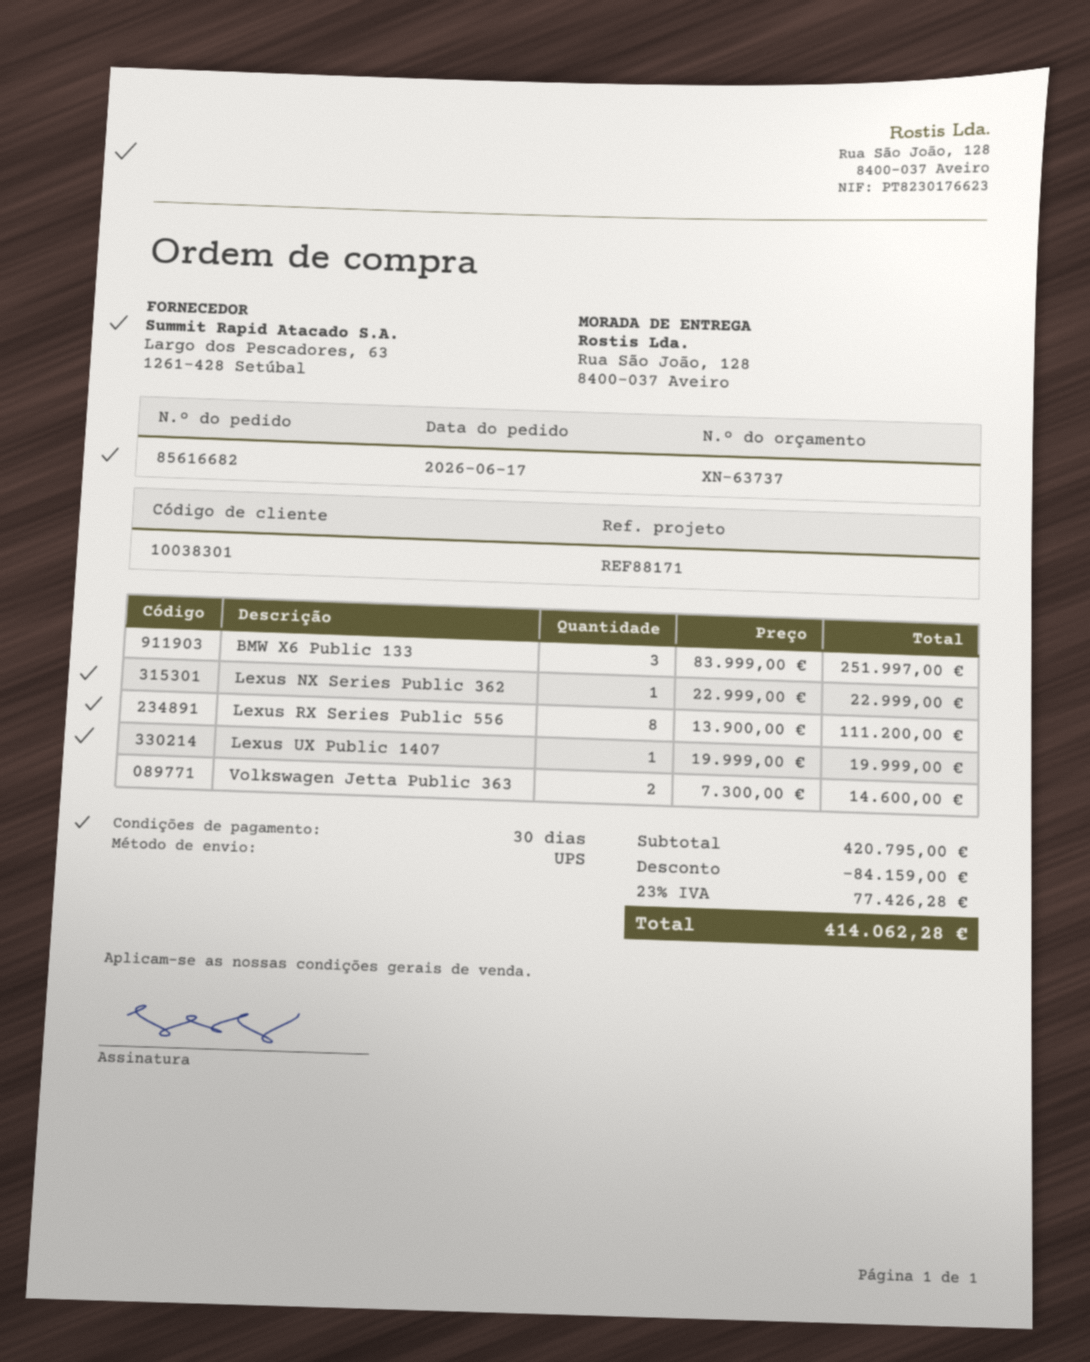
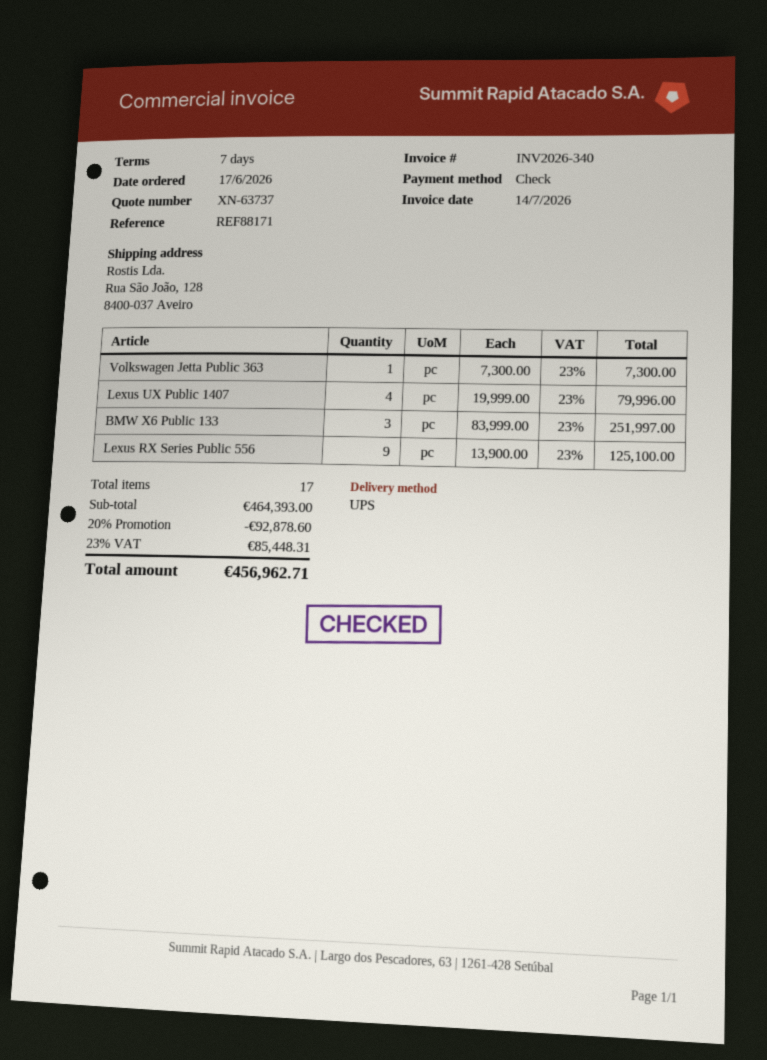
payment terms: 30 days -> 7 days
Lexus NX Series Public 362: 1 x 22999.00 = 22999.00 -> none
Lexus RX Series Public 556: 8 x 13900.00 = 111200.00 -> 9 x 13900.00 = 125100.00
Lexus UX Public 1407: 1 x 19999.00 = 19999.00 -> 4 x 19999.00 = 79996.00
Volkswagen Jetta Public 363: 2 x 7300.00 = 14600.00 -> 1 x 7300.00 = 7300.00
subtotal: 420795.00 -> 464393.00
discount: 84159.00 -> 92878.60
tax: 23% = 77426.28 -> 23% = 85448.31
total: 414062.28 -> 456962.71

